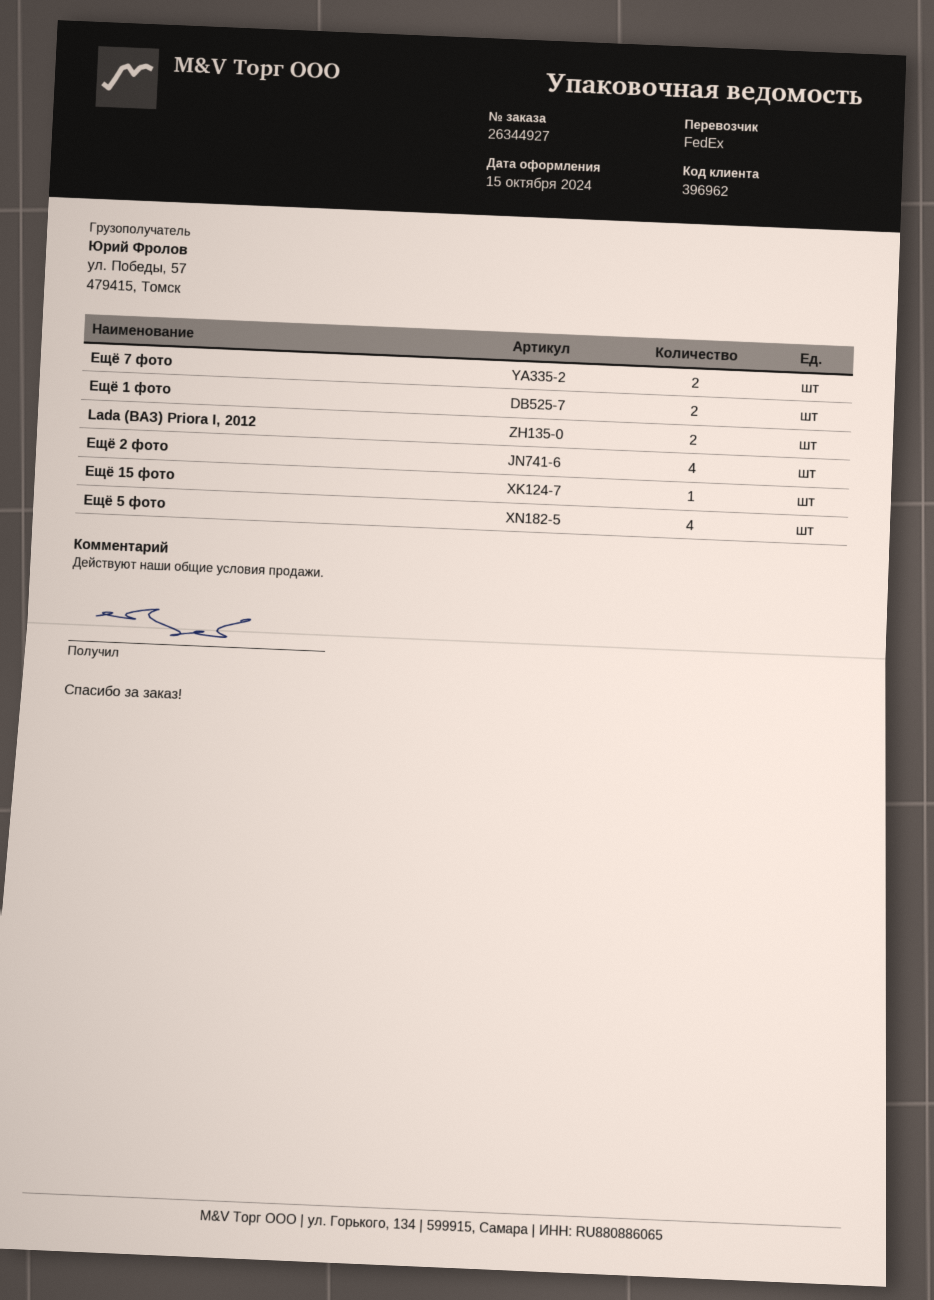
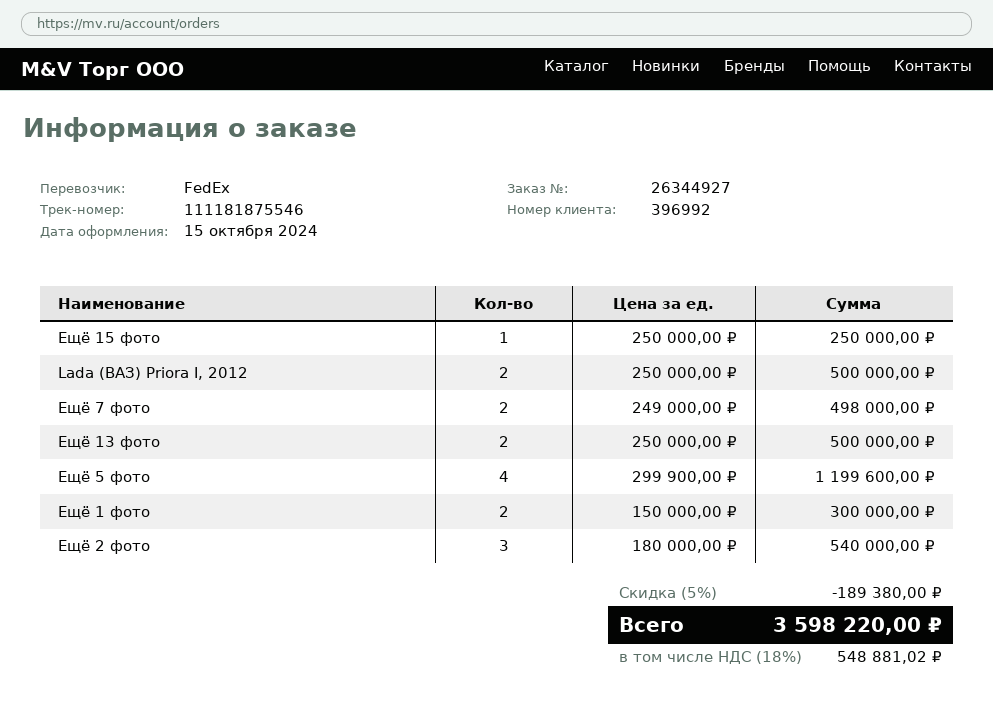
customer number: 396962 -> 396992
Ещё 2 фото: 4 -> 3
Ещё 13 фото: none -> 2

